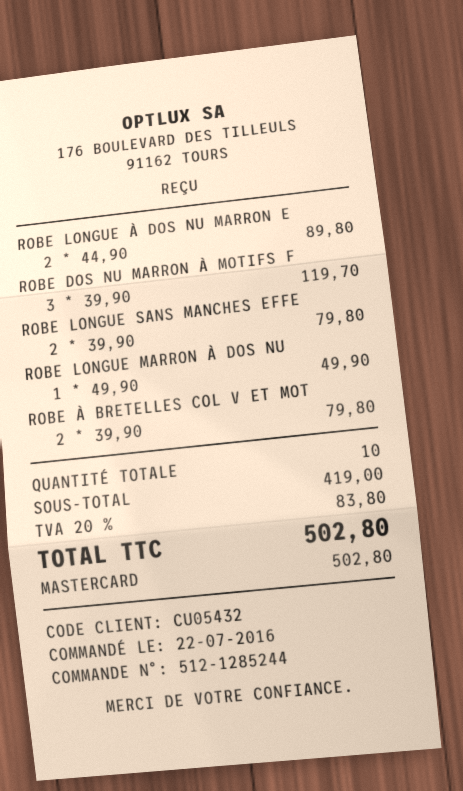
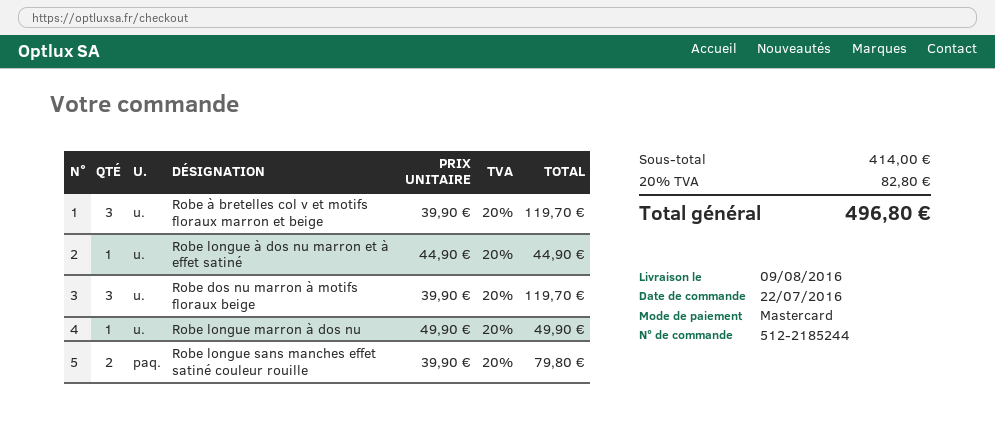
order number: 512-1285244 -> 512-2185244
ROBE LONGUE À DOS NU MARRON E: 2 x 44.90 = 89.80 -> 1 x 44.90 = 44.90
ROBE À BRETELLES COL V ET MOT: 2 x 39.90 = 79.80 -> 3 x 39.90 = 119.70
subtotal: 419.00 -> 414.00
tax: 20% = 83.80 -> 20% = 82.80
total: 502.80 -> 496.80

